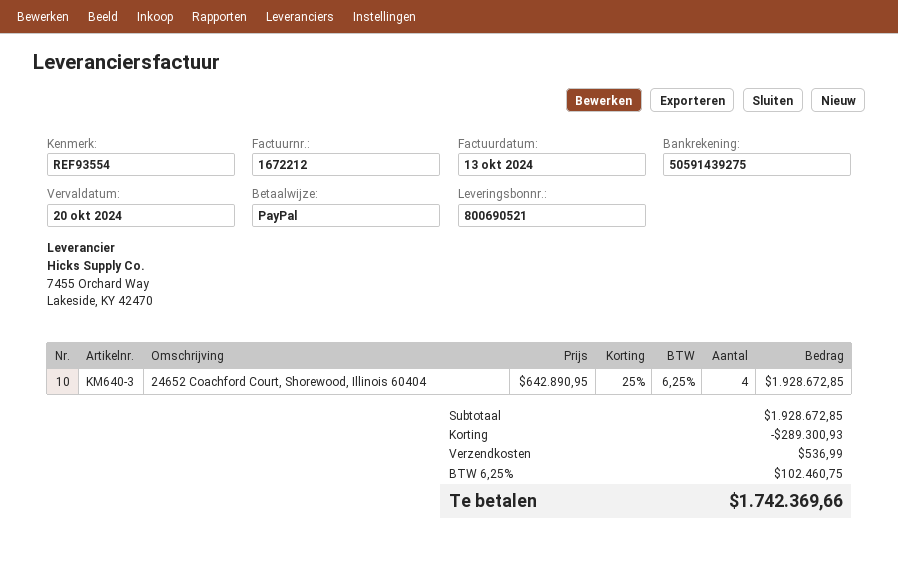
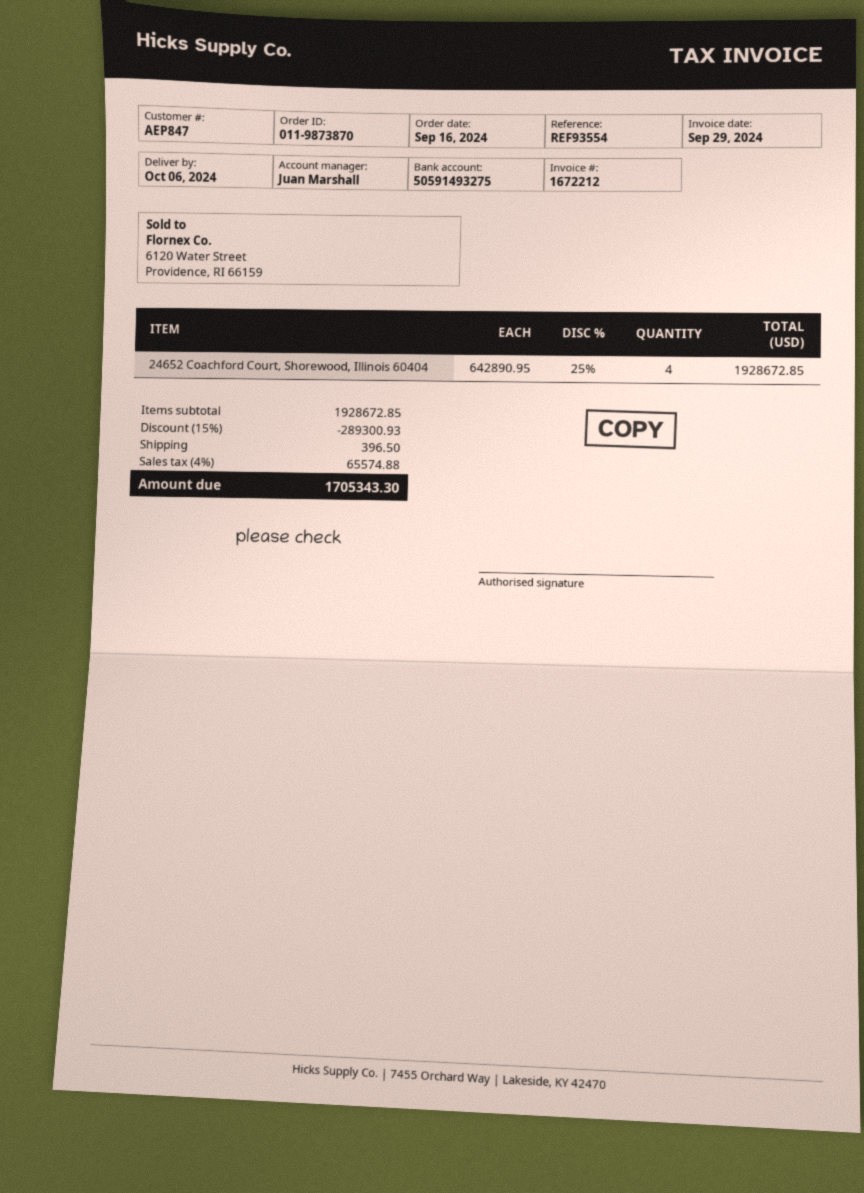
invoice date: 2024-10-13 -> 2024-09-29
bank account: 50591439275 -> 50591493275
shipping: 536.99 -> 396.50
tax: 6.25% = 102460.75 -> 4% = 65574.88
total: 1742369.66 -> 1705343.30

